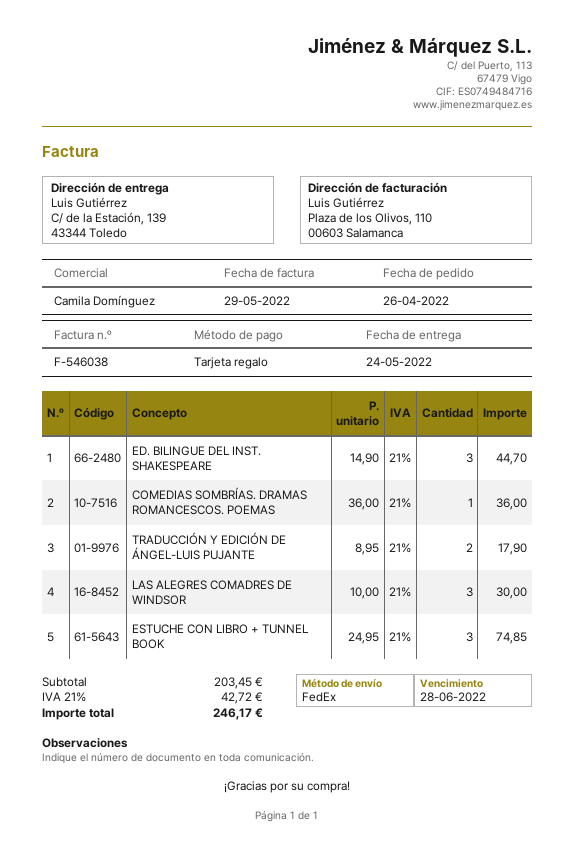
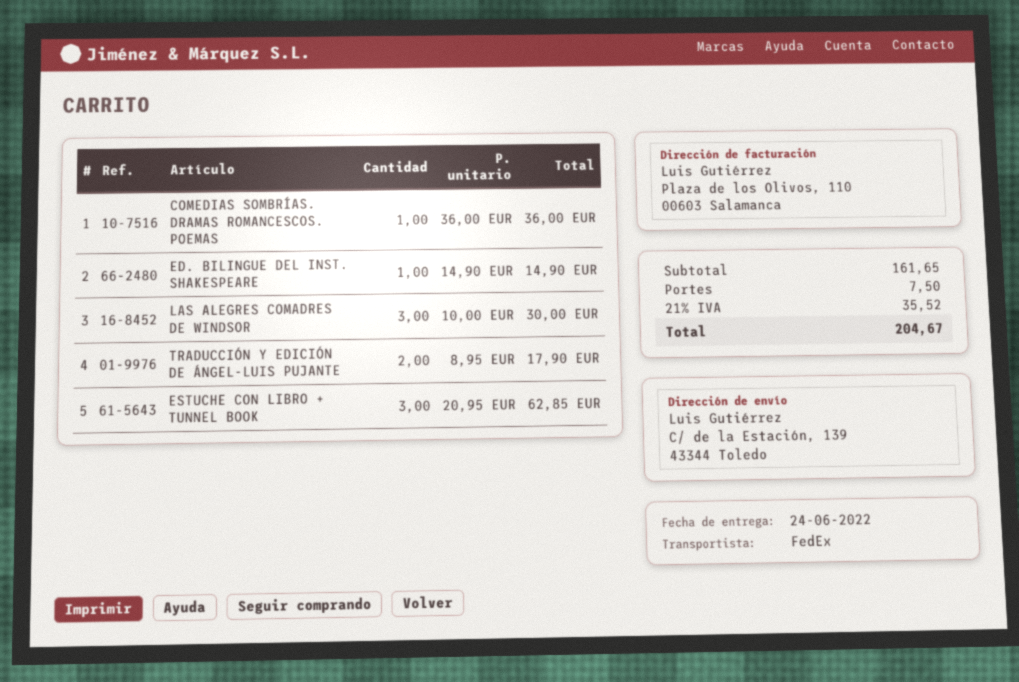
delivery date: 2022-05-24 -> 2022-06-24
ED. BILINGUE DEL INST. SHAKESPEARE: 3 x 14.90 = 44.70 -> 1 x 14.90 = 14.90
ESTUCHE CON LIBRO + TUNNEL BOOK: 3 x 24.95 = 74.85 -> 3 x 20.95 = 62.85
subtotal: 203.45 -> 161.65
shipping: none -> 7.50
tax: 21% = 42.72 -> 21% = 35.52
total: 246.17 -> 204.67

